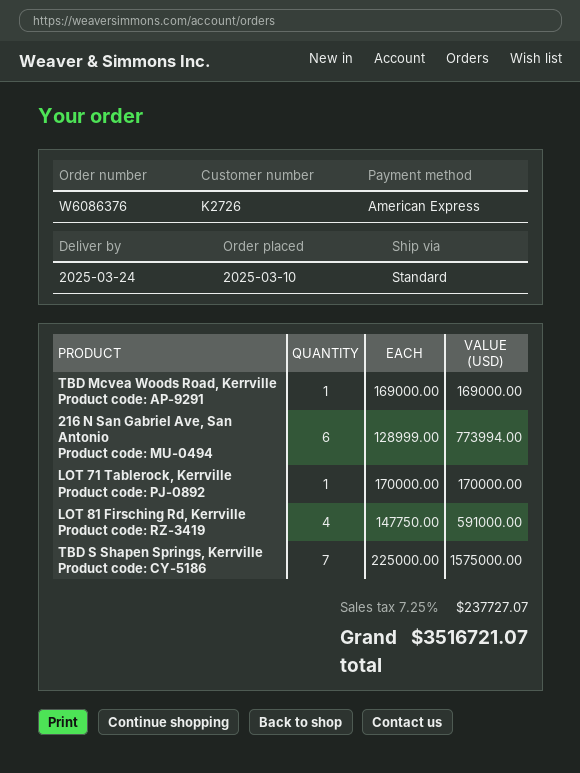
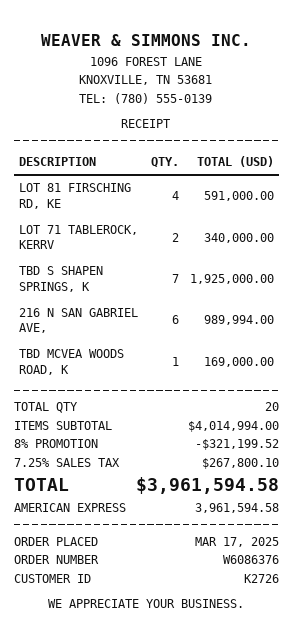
order date: 2025-03-10 -> 2025-03-17
216 N San Gabriel Ave, San Antonio: 6 for 773994.00 -> 6 for 989994.00
LOT 71 Tablerock, Kerrville: 1 for 170000.00 -> 2 for 340000.00
TBD S Shapen Springs, Kerrville: 7 for 1575000.00 -> 7 for 1925000.00
discount: none -> 8% = 321199.52
tax: 7.25% = 237727.07 -> 7.25% = 267800.10
total: 3516721.07 -> 3961594.58

